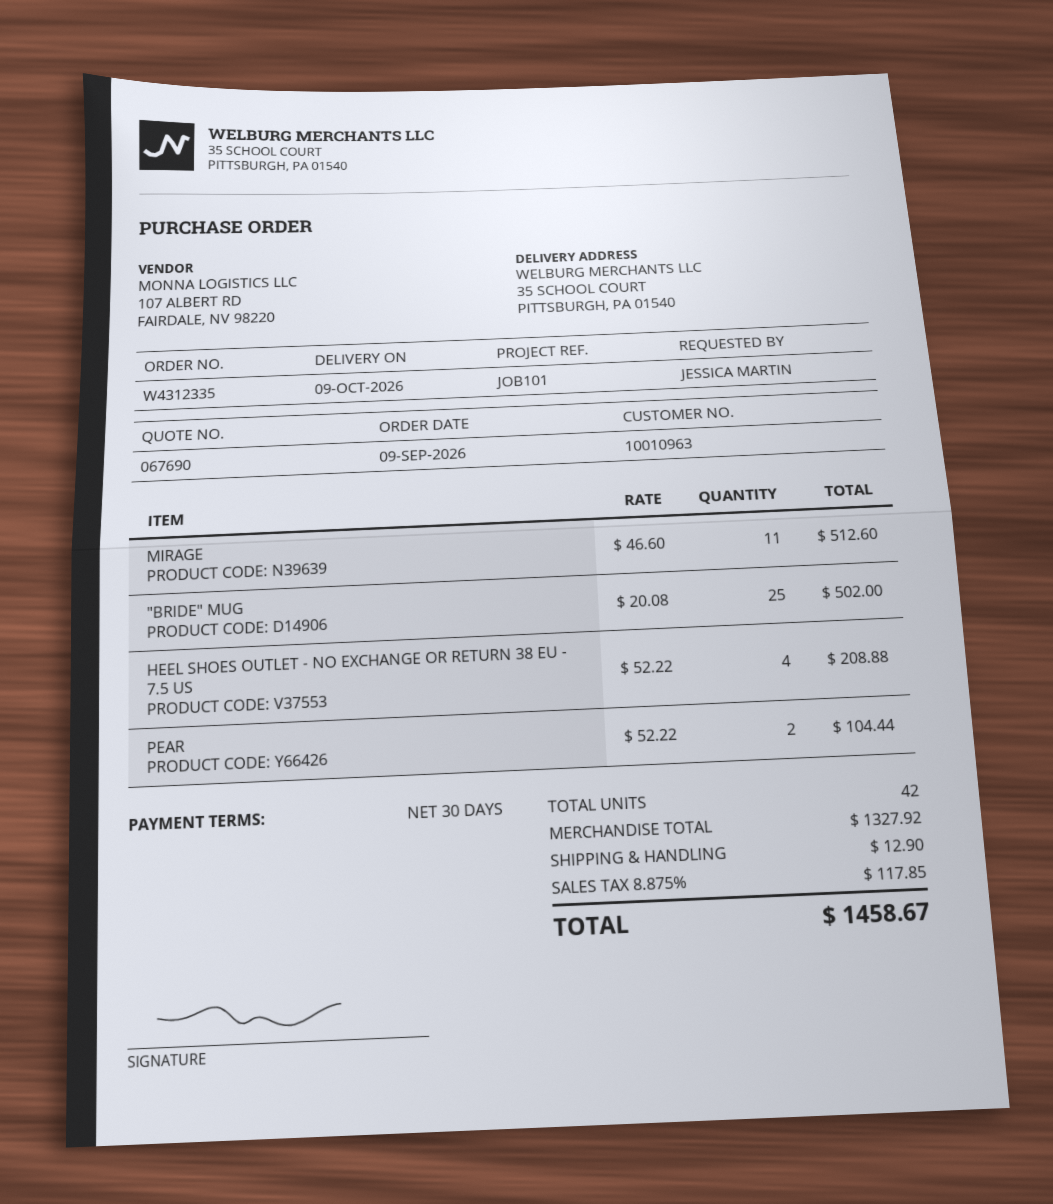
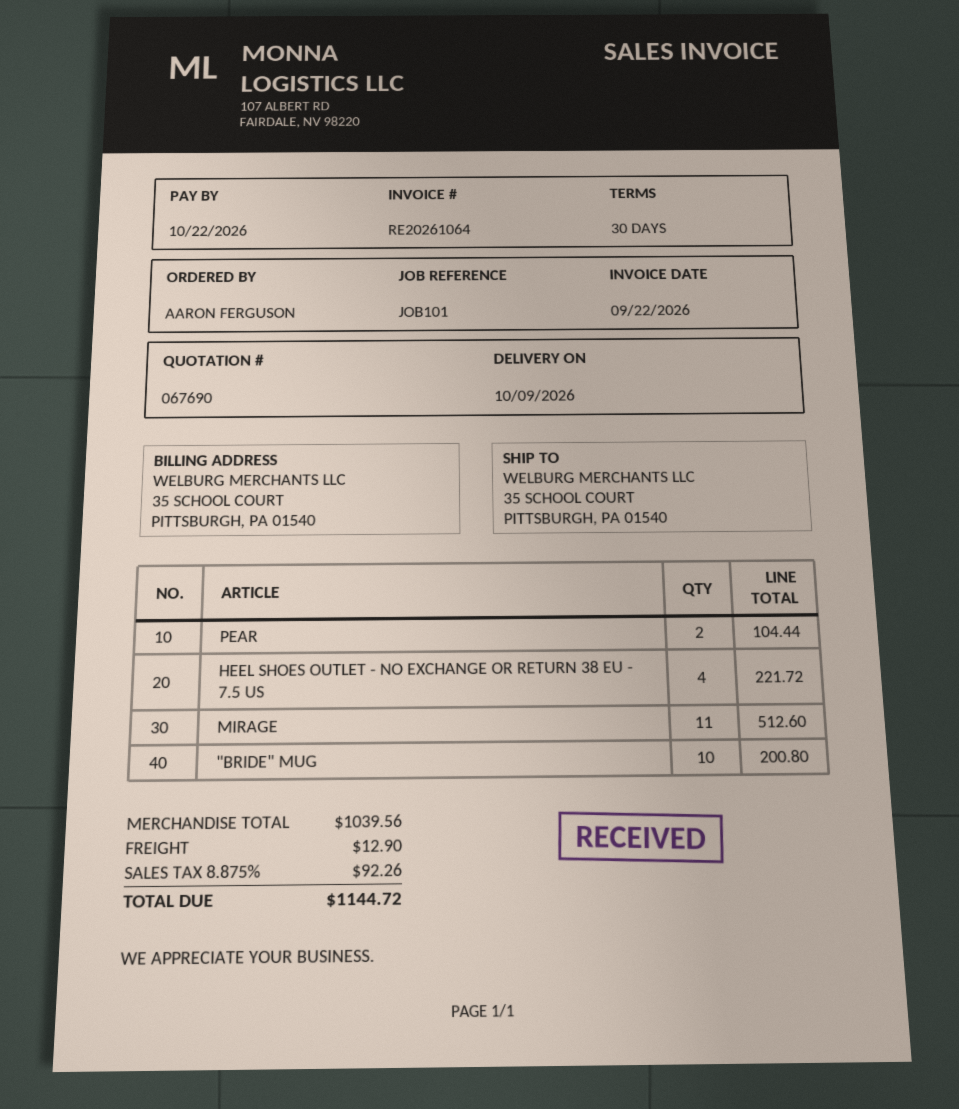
ordered by: JESSICA MARTIN -> AARON FERGUSON
"BRIDE" MUG: 25 for 502.00 -> 10 for 200.80
HEEL SHOES OUTLET - NO EXCHANGE OR RETURN 38 EU - 7.5 US: 4 for 208.88 -> 4 for 221.72
subtotal: 1327.92 -> 1039.56
tax: 8.875% = 117.85 -> 8.875% = 92.26
total: 1458.67 -> 1144.72

